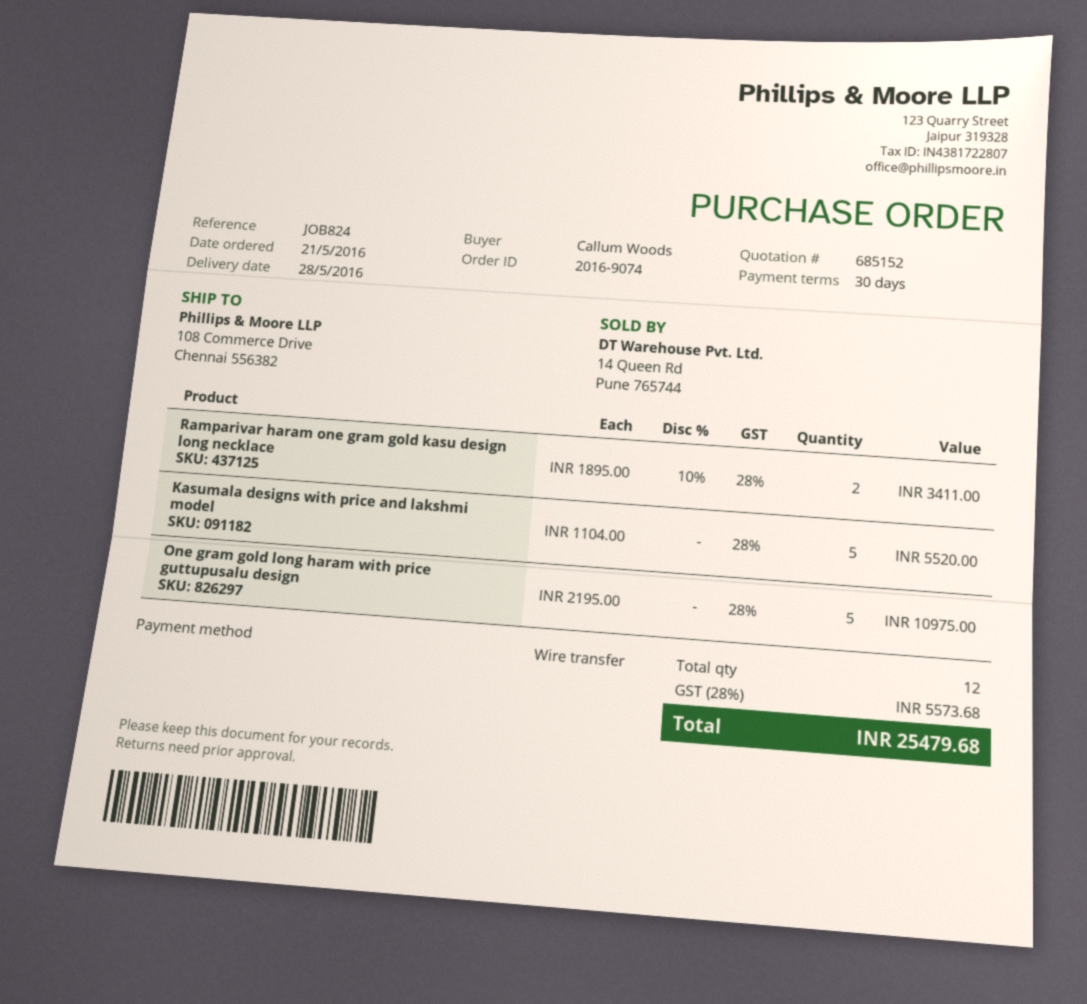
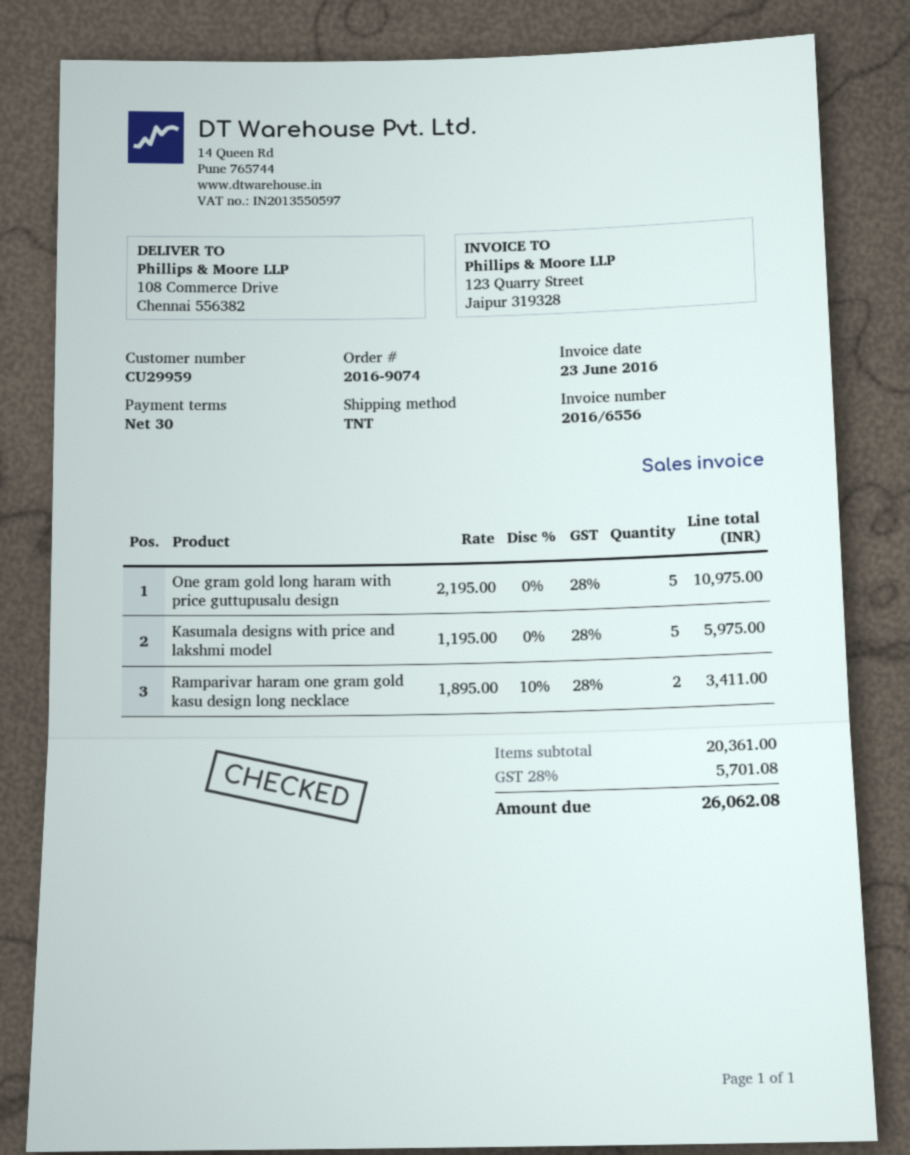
Kasumala designs with price and lakshmi model: 5 x 1104.00 = 5520.00 -> 5 x 1195.00 = 5975.00
tax: 28% = 5573.68 -> 28% = 5701.08
total: 25479.68 -> 26062.08

